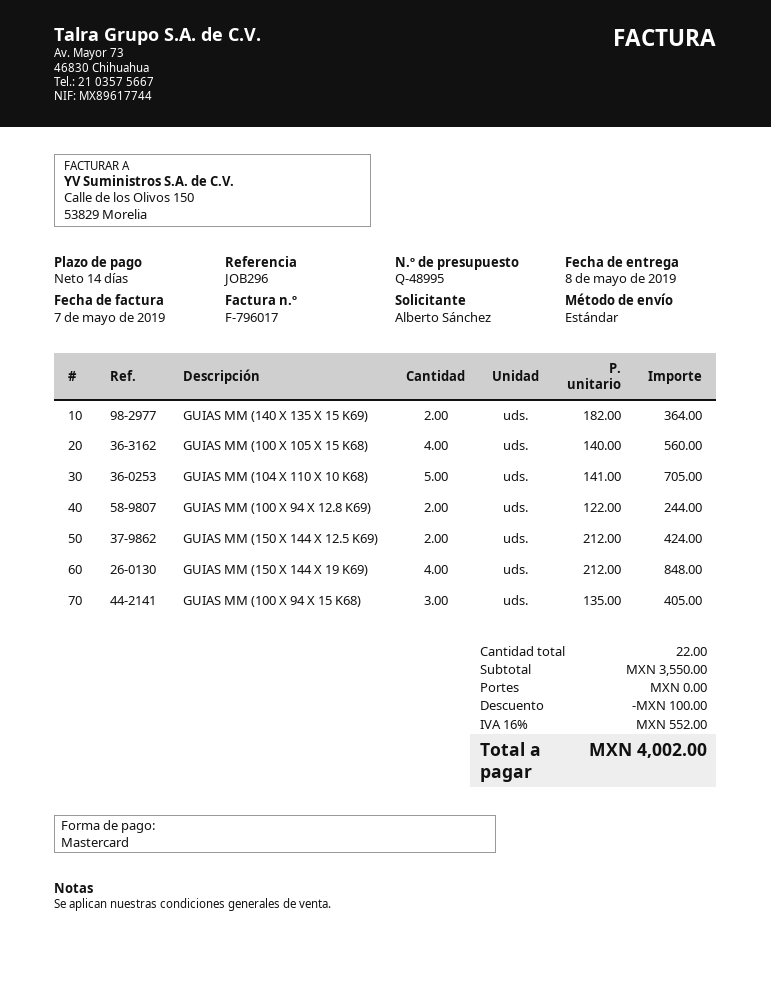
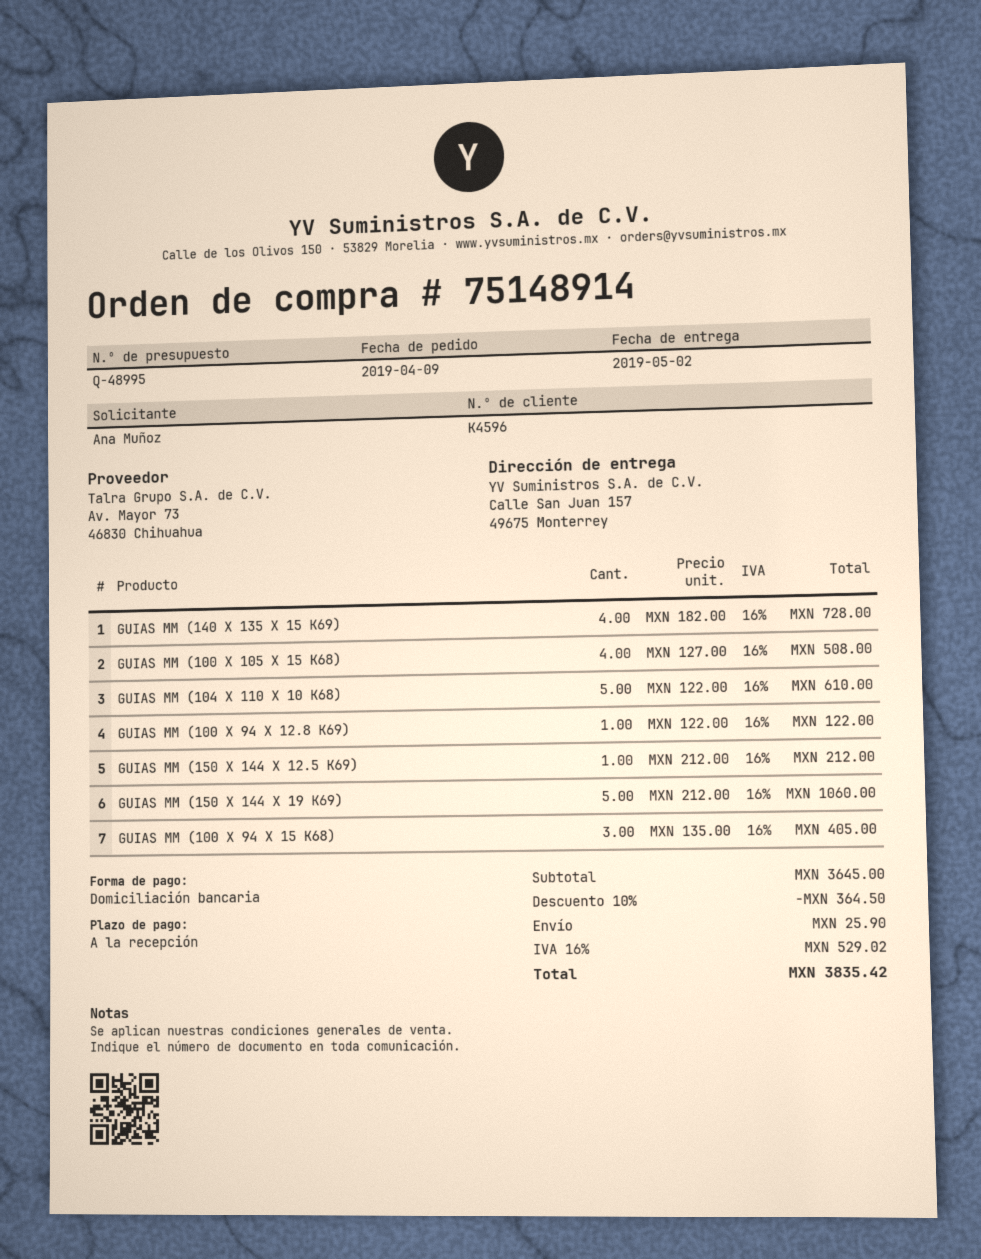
delivery date: 2019-05-08 -> 2019-05-02
payment terms: 14 days -> on receipt
ordered by: Alberto Sánchez -> Ana Muñoz
payment method: Mastercard -> direct debit
GUIAS MM (140 X 135 X 15 K69): 2 x 182.00 = 364.00 -> 4 x 182.00 = 728.00
GUIAS MM (100 X 105 X 15 K68): 4 x 140.00 = 560.00 -> 4 x 127.00 = 508.00
GUIAS MM (104 X 110 X 10 K68): 5 x 141.00 = 705.00 -> 5 x 122.00 = 610.00
GUIAS MM (100 X 94 X 12.8 K69): 2 x 122.00 = 244.00 -> 1 x 122.00 = 122.00
GUIAS MM (150 X 144 X 12.5 K69): 2 x 212.00 = 424.00 -> 1 x 212.00 = 212.00
GUIAS MM (150 X 144 X 19 K69): 4 x 212.00 = 848.00 -> 5 x 212.00 = 1060.00
subtotal: 3550.00 -> 3645.00
discount: 100.00 -> 364.50
shipping: 0.00 -> 25.90
tax: 16% = 552.00 -> 16% = 529.02
total: 4002.00 -> 3835.42

